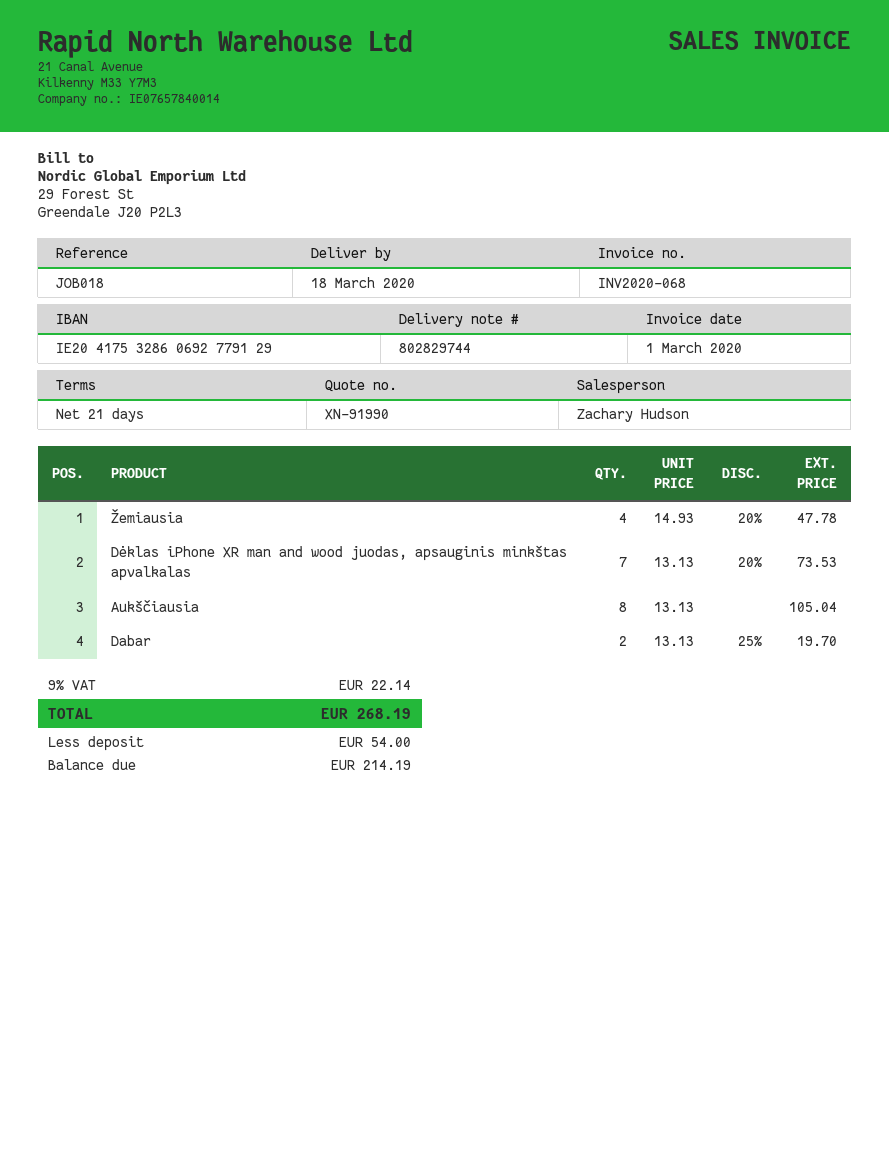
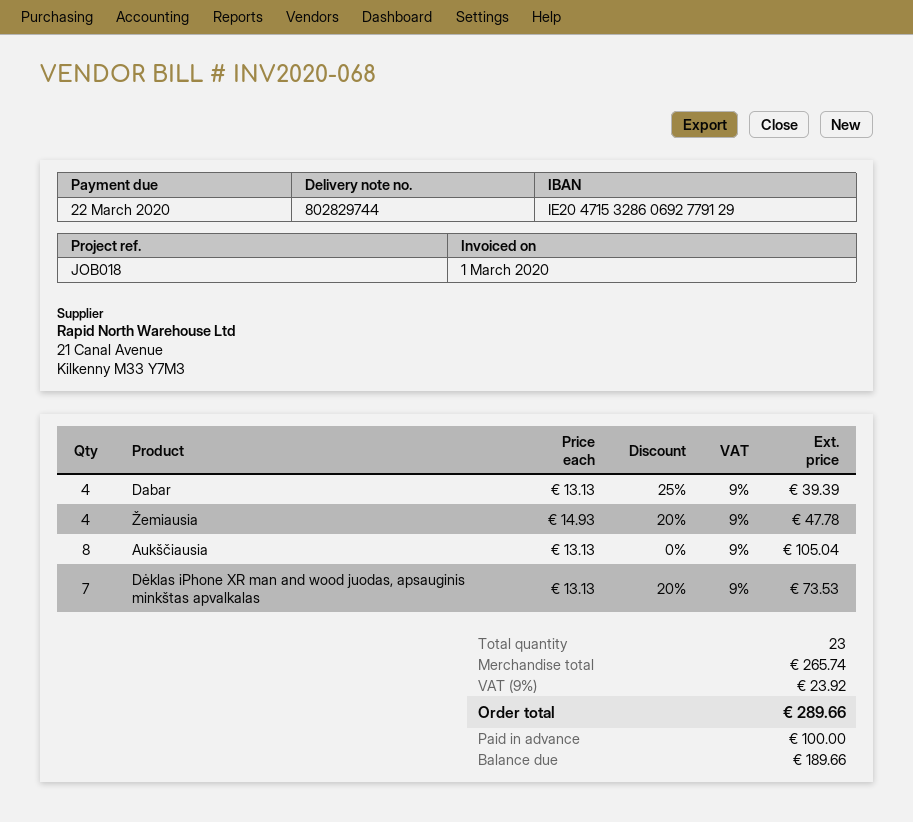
bank account: IE20417532860692779129 -> IE20471532860692779129
Dabar: 2 x 13.13 - 25% = 19.70 -> 4 x 13.13 - 25% = 39.39
tax: 9% = 22.14 -> 9% = 23.92
total: 268.19 -> 289.66
deposit: 54.00 -> 100.00
balance: 214.19 -> 189.66

